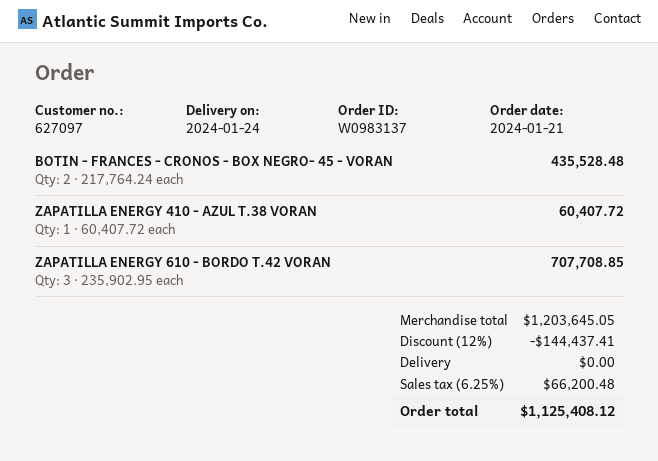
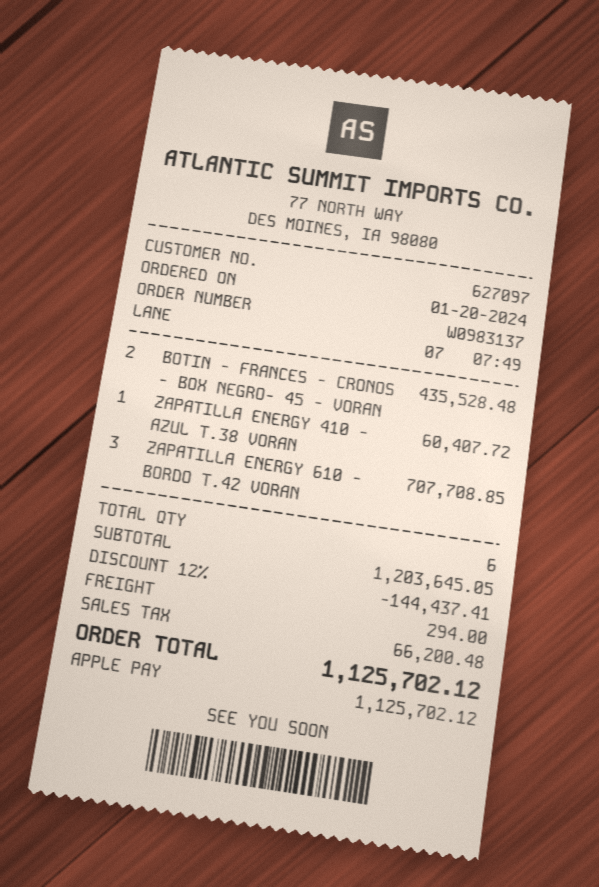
order date: 2024-01-21 -> 2024-01-20
shipping: 0.00 -> 294.00
total: 1125408.12 -> 1125702.12

